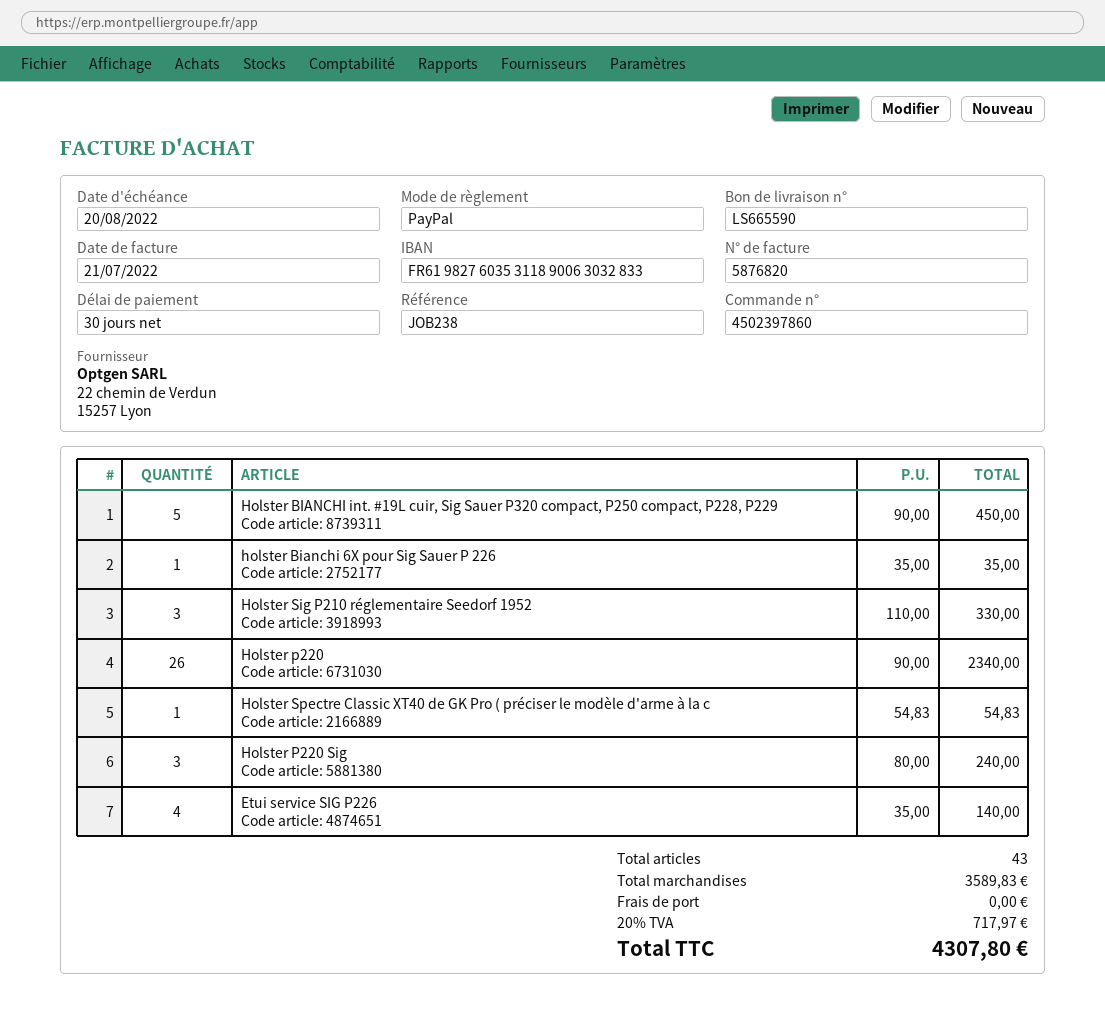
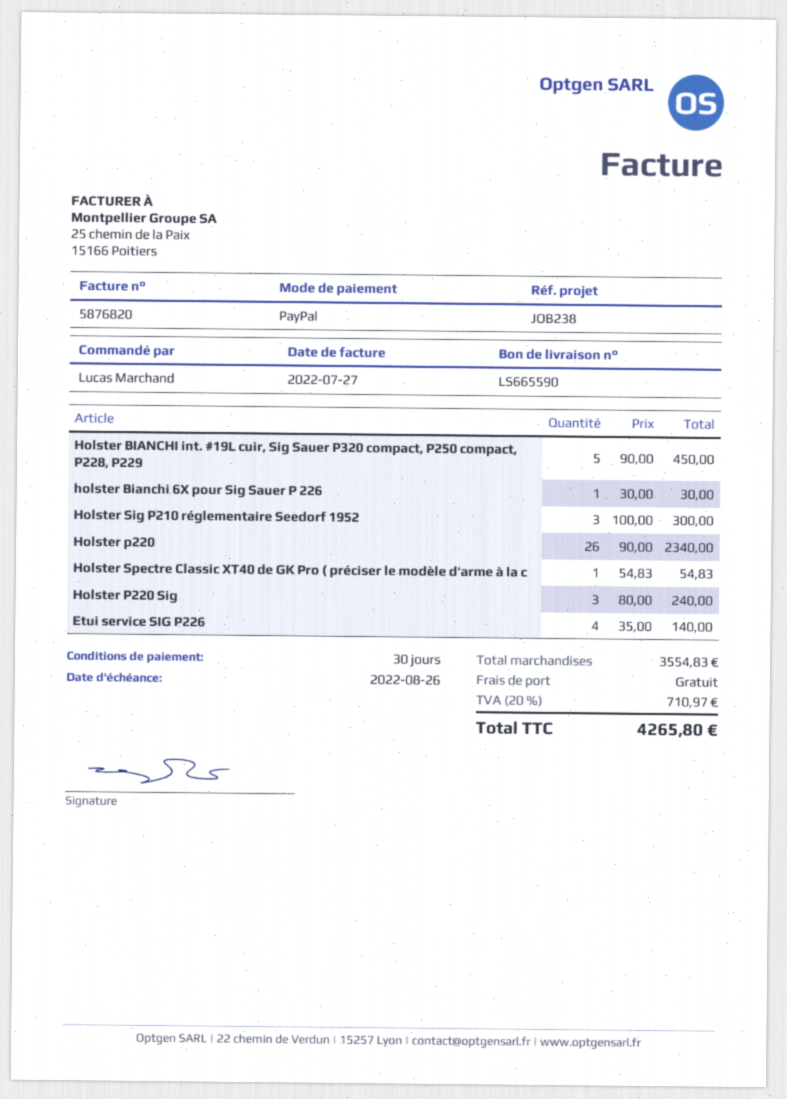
invoice date: 2022-07-21 -> 2022-07-27
due date: 2022-08-20 -> 2022-08-26
holster Bianchi 6X pour Sig Sauer P 226: 1 x 35.00 = 35.00 -> 1 x 30.00 = 30.00
Holster Sig P210 réglementaire Seedorf 1952: 3 x 110.00 = 330.00 -> 3 x 100.00 = 300.00
subtotal: 3589.83 -> 3554.83
tax: 20% = 717.97 -> 20% = 710.97
total: 4307.80 -> 4265.80

